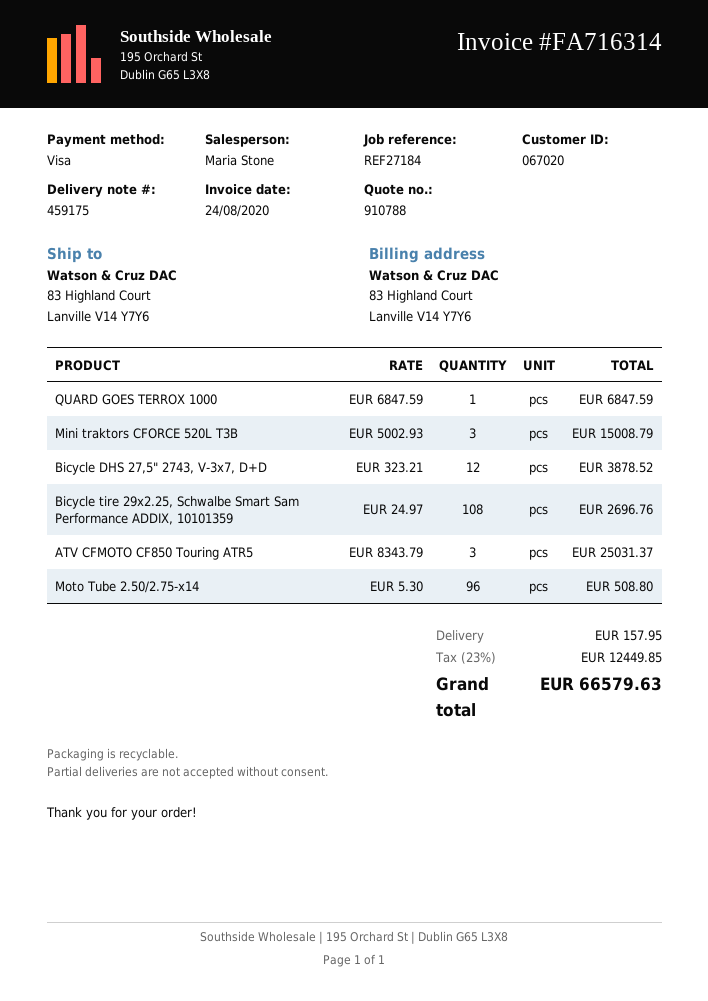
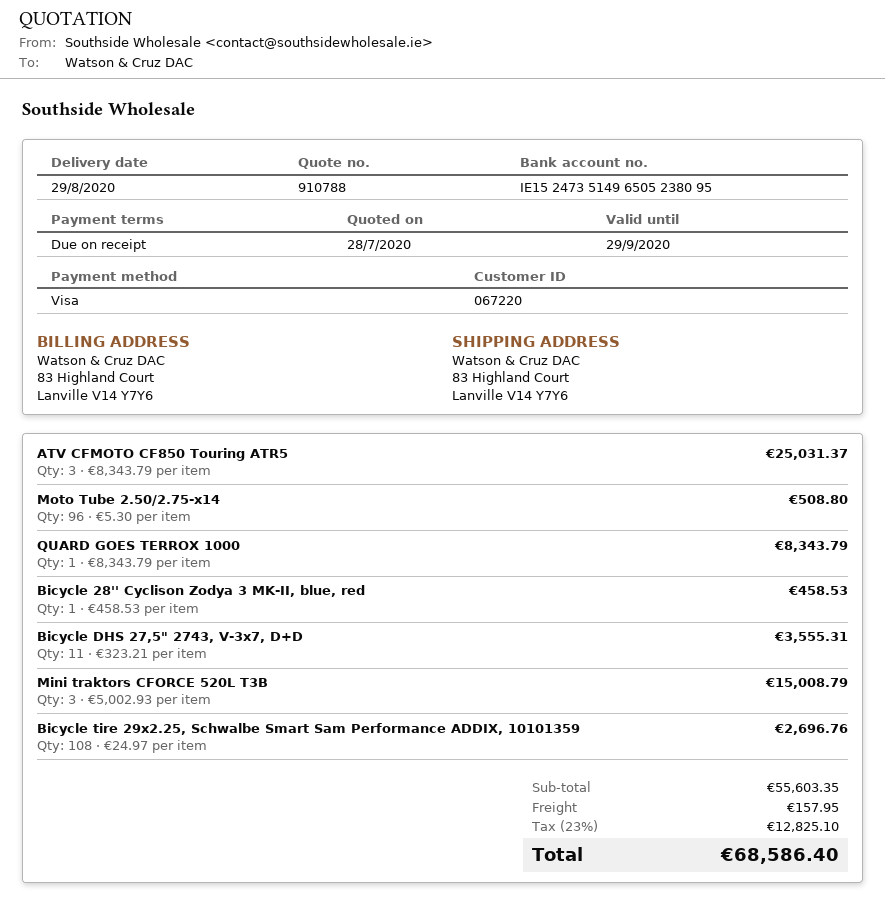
customer number: 067020 -> 067220
QUARD GOES TERROX 1000: 1 x 6847.59 = 6847.59 -> 1 x 8343.79 = 8343.79
Bicycle DHS 27,5" 2743, V-3x7, D+D: 12 x 323.21 = 3878.52 -> 11 x 323.21 = 3555.31
Bicycle 28'' Cyclison Zodya 3 MK-II, blue, red: none -> 1 x 458.53 = 458.53
tax: 23% = 12449.85 -> 23% = 12825.10
total: 66579.63 -> 68586.40

